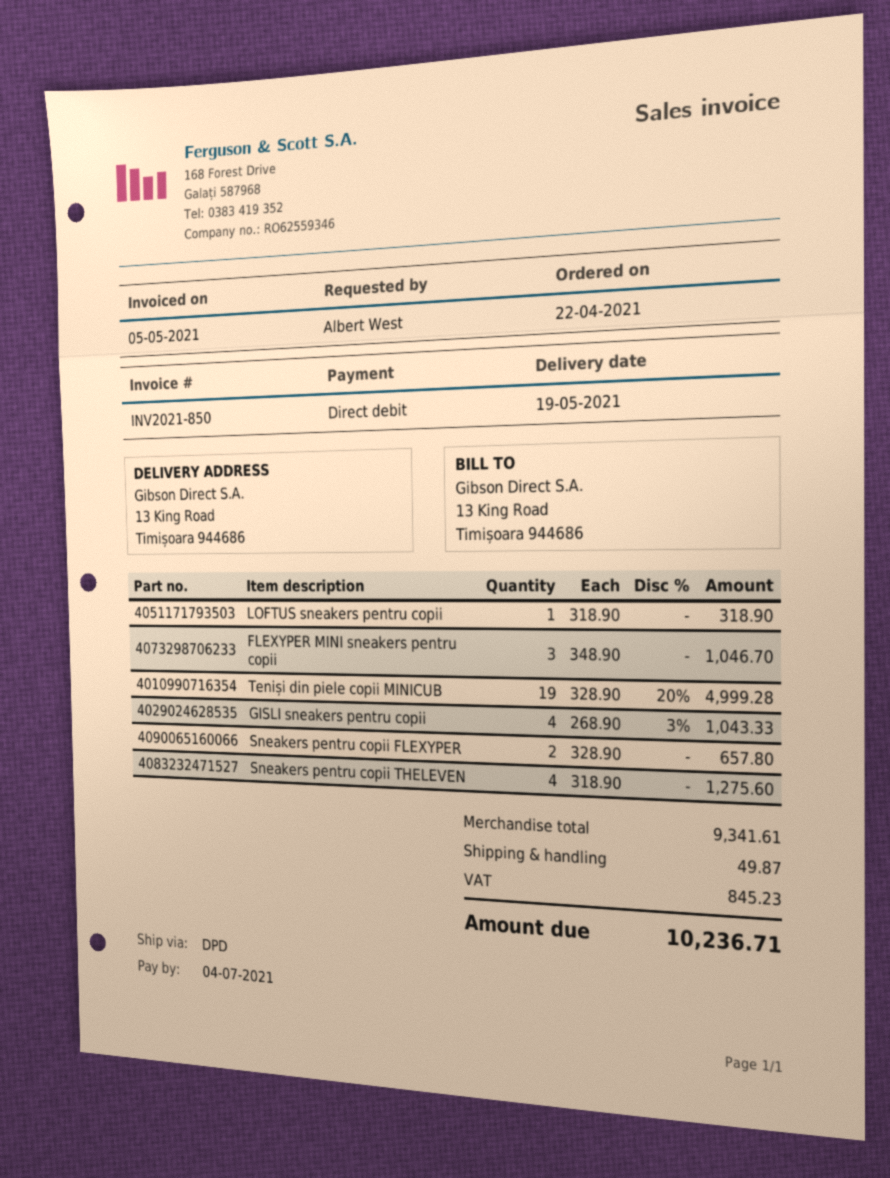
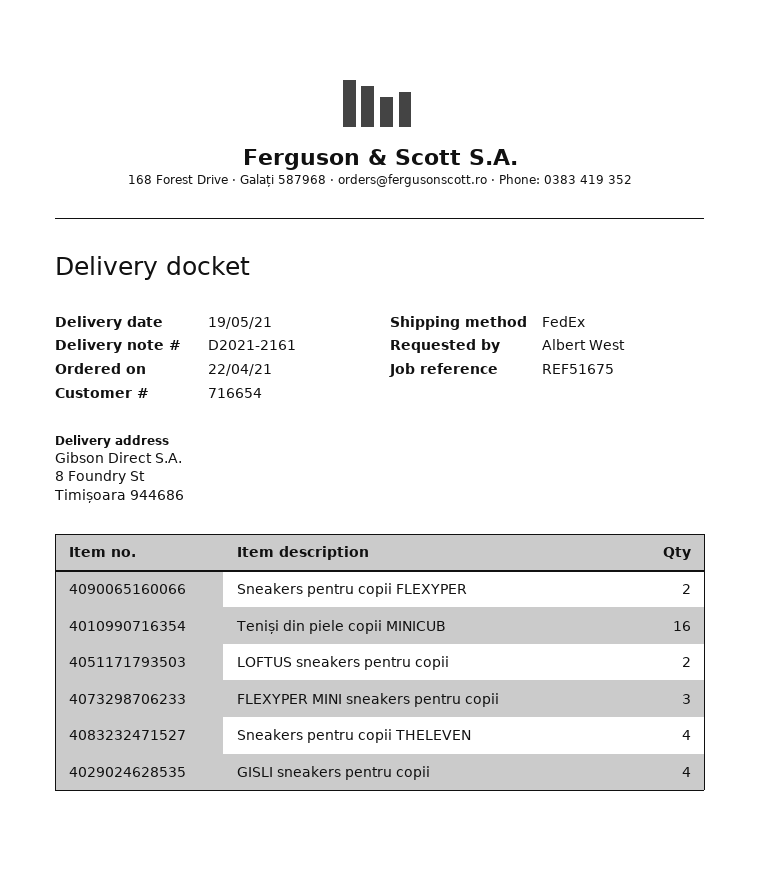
shipping method: DPD -> FedEx
ship to: 13 King Road, Timișoara 944686 -> 8 Foundry St, Timișoara 944686
LOFTUS sneakers pentru copii: 1 -> 2
Teniși din piele copii MINICUB: 19 -> 16

